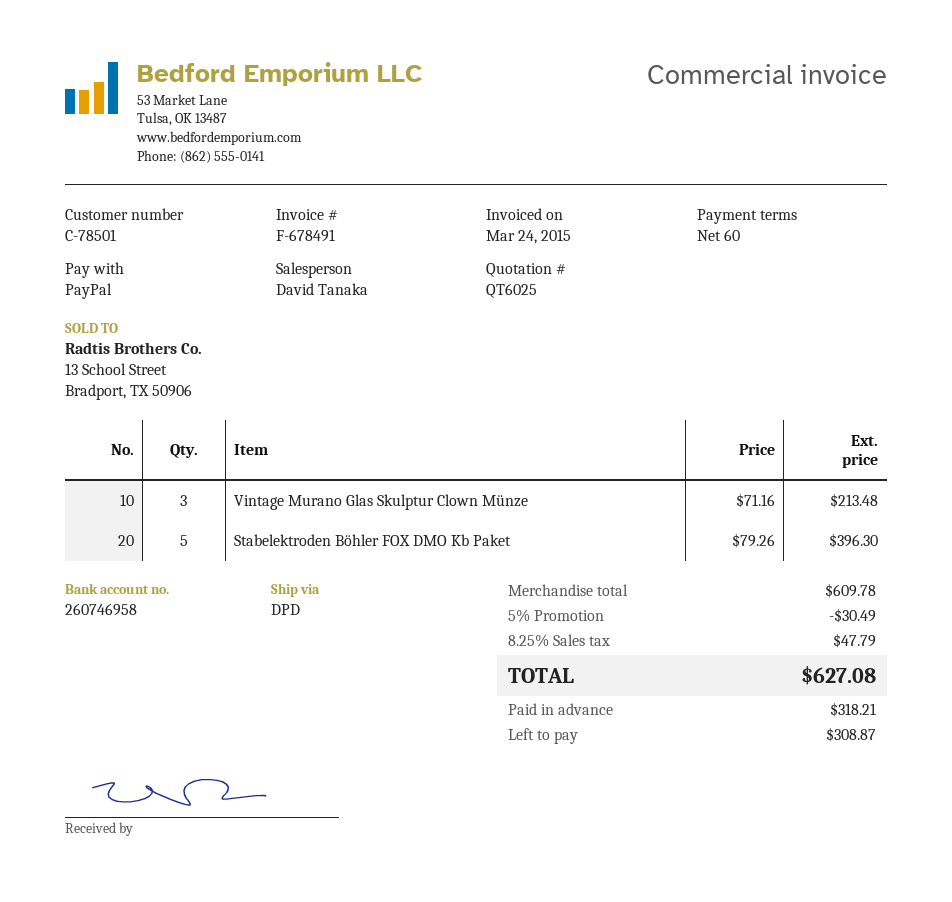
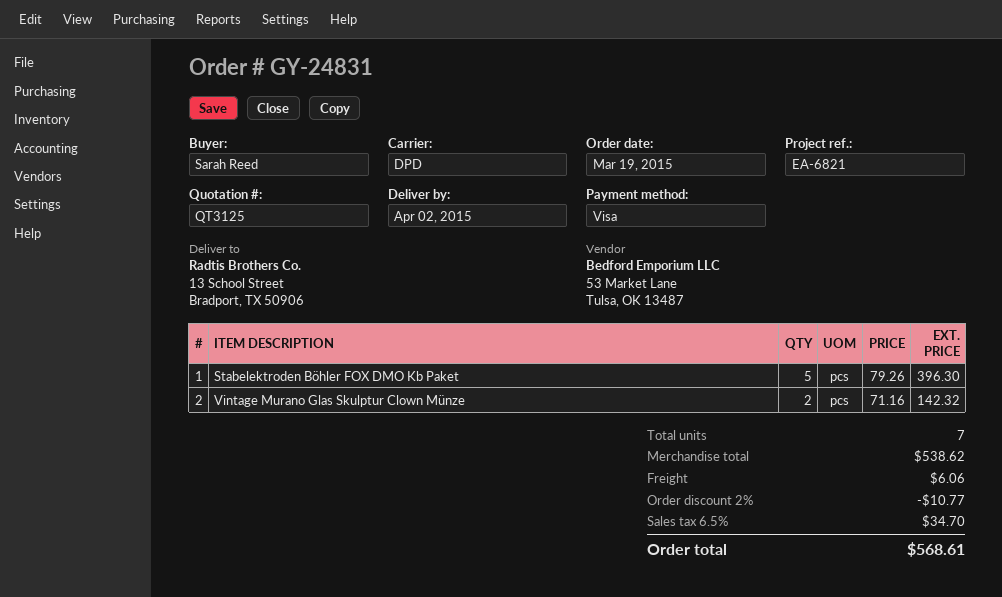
quote number: QT6025 -> QT3125
payment method: PayPal -> Visa
Vintage Murano Glas Skulptur Clown Münze: 3 x 71.16 = 213.48 -> 2 x 71.16 = 142.32
subtotal: 609.78 -> 538.62
discount: 5% = 30.49 -> 2% = 10.77
shipping: none -> 6.06
tax: 8.25% = 47.79 -> 6.5% = 34.70
total: 627.08 -> 568.61

